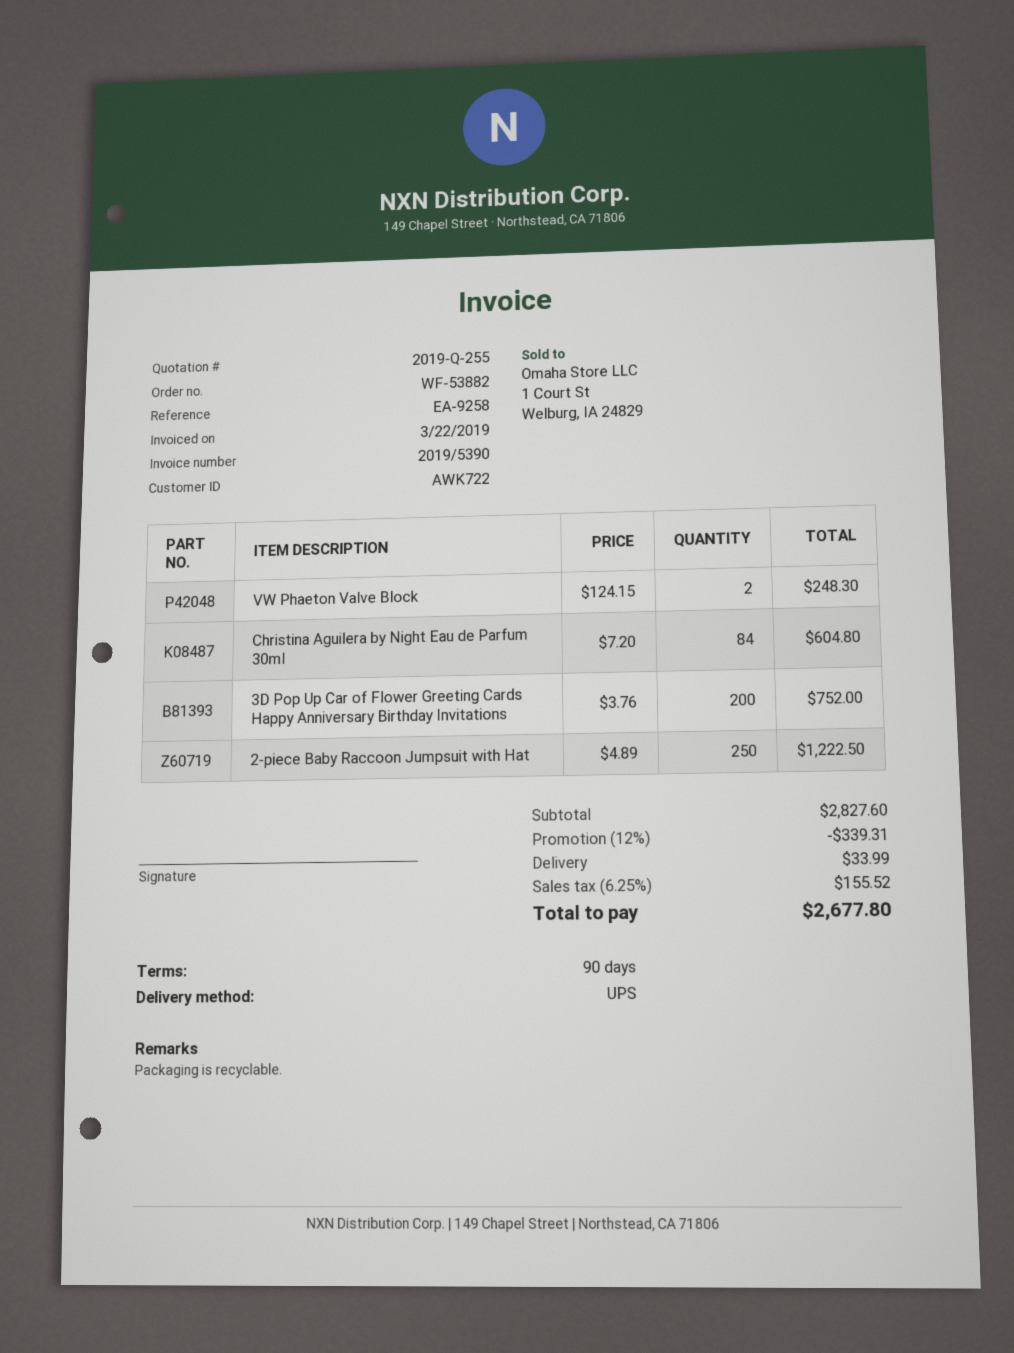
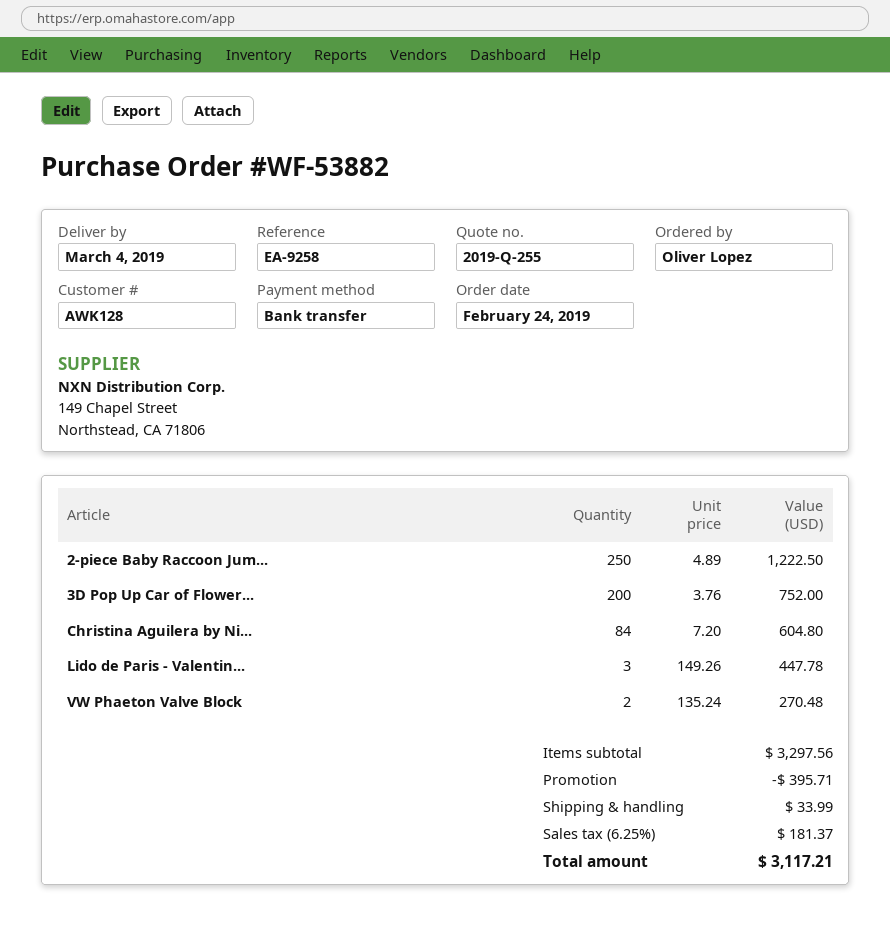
customer number: AWK722 -> AWK128
VW Phaeton Valve Block: 2 x 124.15 = 248.30 -> 2 x 135.24 = 270.48
Lido de Paris - Valentin...: none -> 3 x 149.26 = 447.78
subtotal: 2827.60 -> 3297.56
discount: 339.31 -> 395.71
tax: 6.25% = 155.52 -> 6.25% = 181.37
total: 2677.80 -> 3117.21

